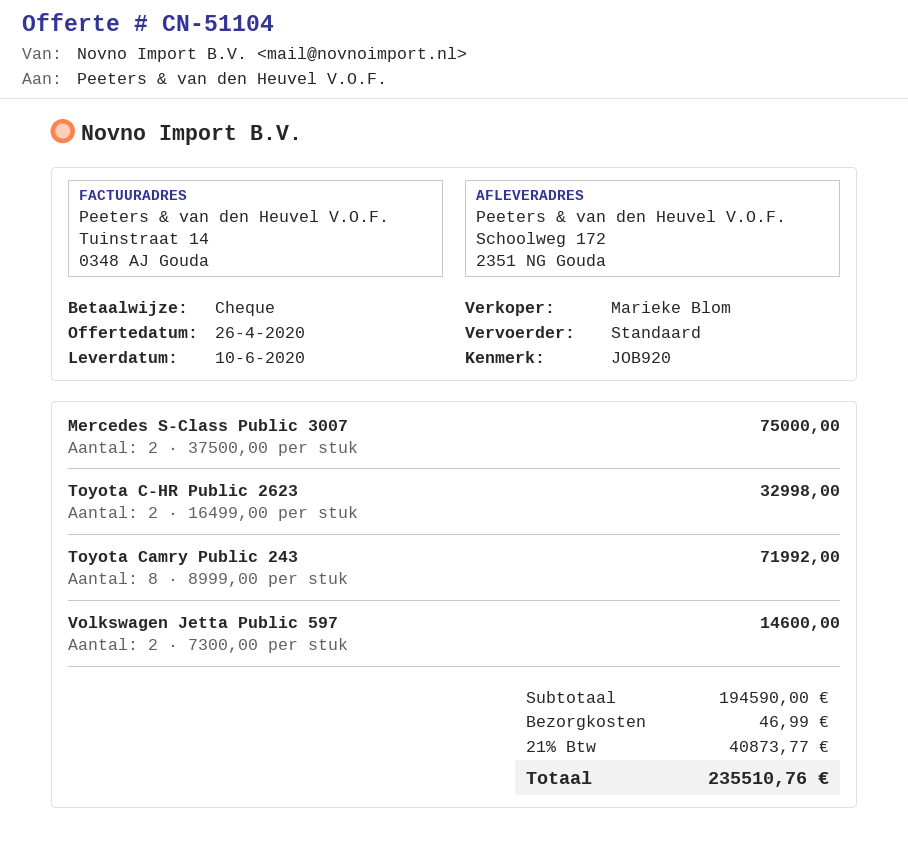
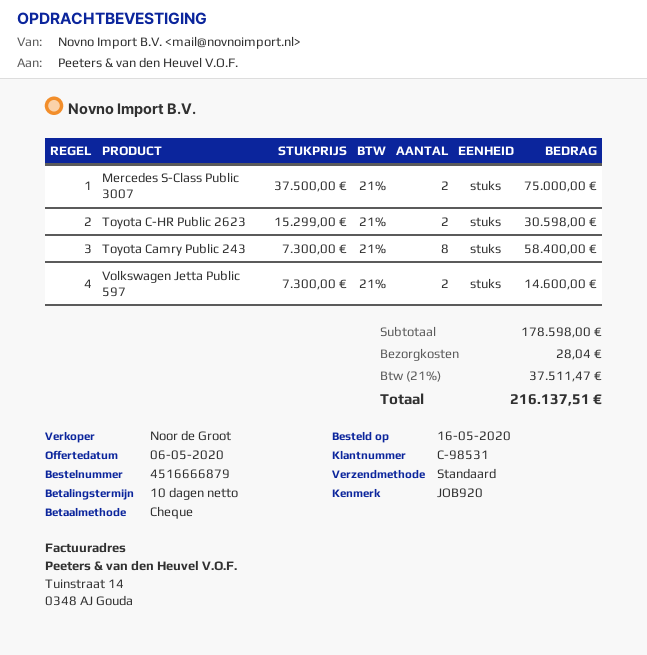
quote date: 2020-04-26 -> 2020-05-06
sales rep: Marieke Blom -> Noor de Groot
Toyota C-HR Public 2623: 2 x 16499.00 = 32998.00 -> 2 x 15299.00 = 30598.00
Toyota Camry Public 243: 8 x 8999.00 = 71992.00 -> 8 x 7300.00 = 58400.00
subtotal: 194590.00 -> 178598.00
shipping: 46.99 -> 28.04
tax: 21% = 40873.77 -> 21% = 37511.47
total: 235510.76 -> 216137.51

